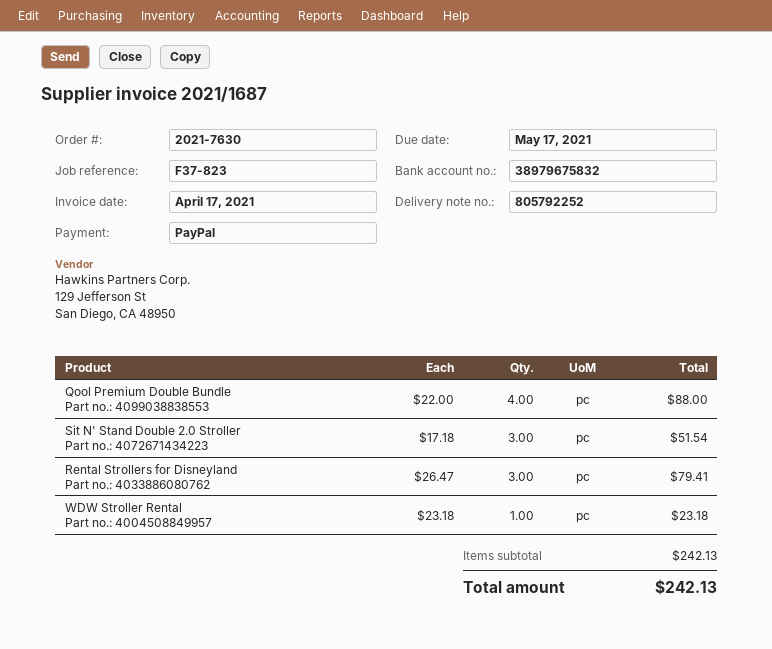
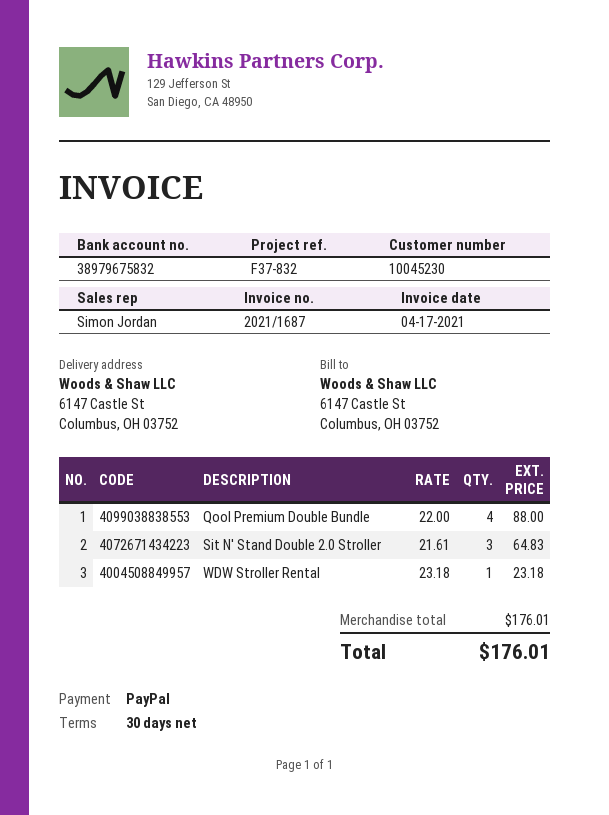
reference: F37-823 -> F37-832
Sit N' Stand Double 2.0 Stroller: 3 x 17.18 = 51.54 -> 3 x 21.61 = 64.83
Rental Strollers for Disneyland: 3 x 26.47 = 79.41 -> none
subtotal: 242.13 -> 176.01
total: 242.13 -> 176.01

